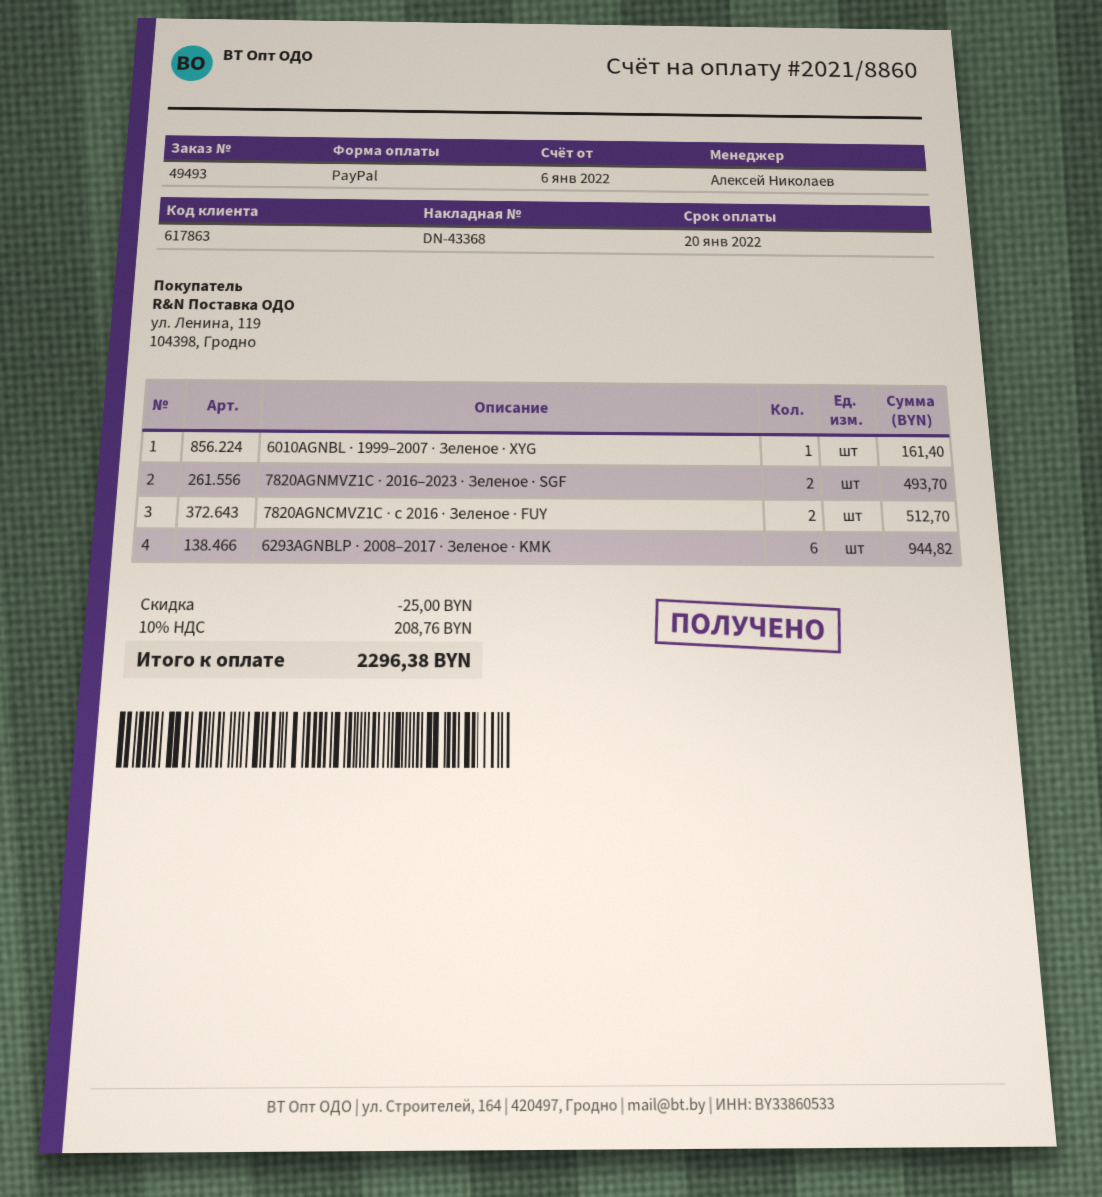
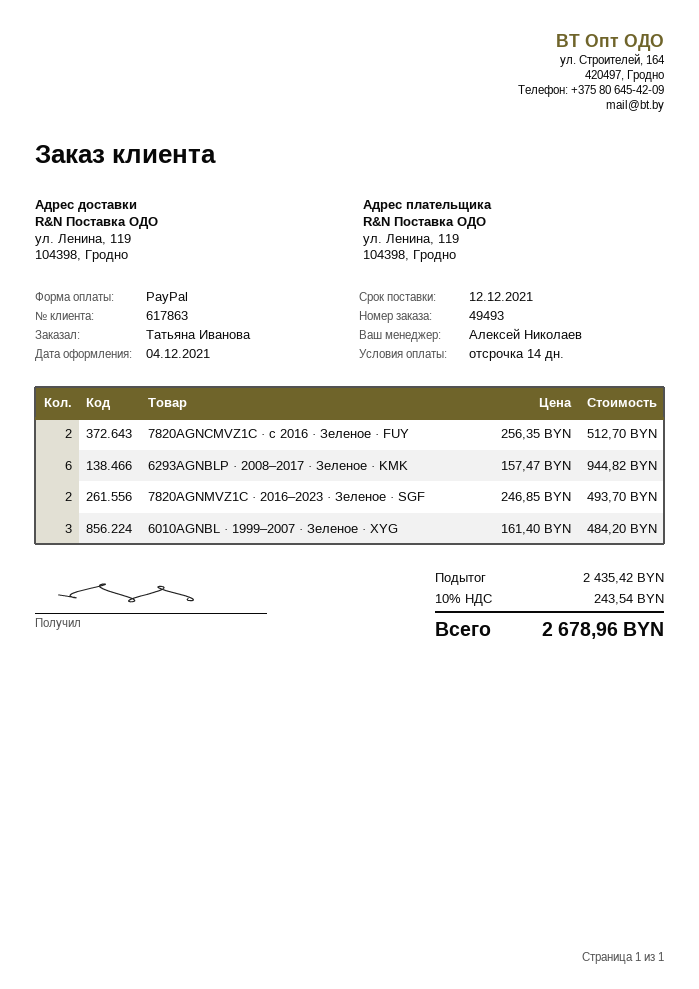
6010AGNBL · 1999–2007 · Зеленое · XYG: 1 for 161.40 -> 3 for 484.20
discount: 25.00 -> none
tax: 10% = 208.76 -> 10% = 243.54
total: 2296.38 -> 2678.96

